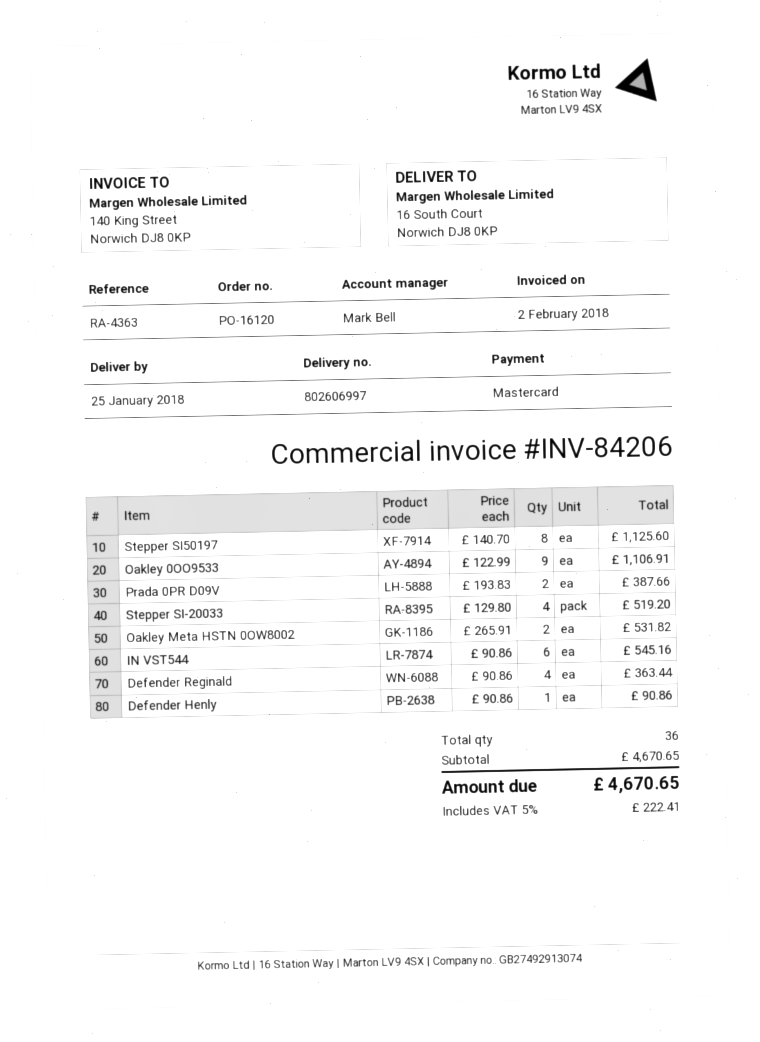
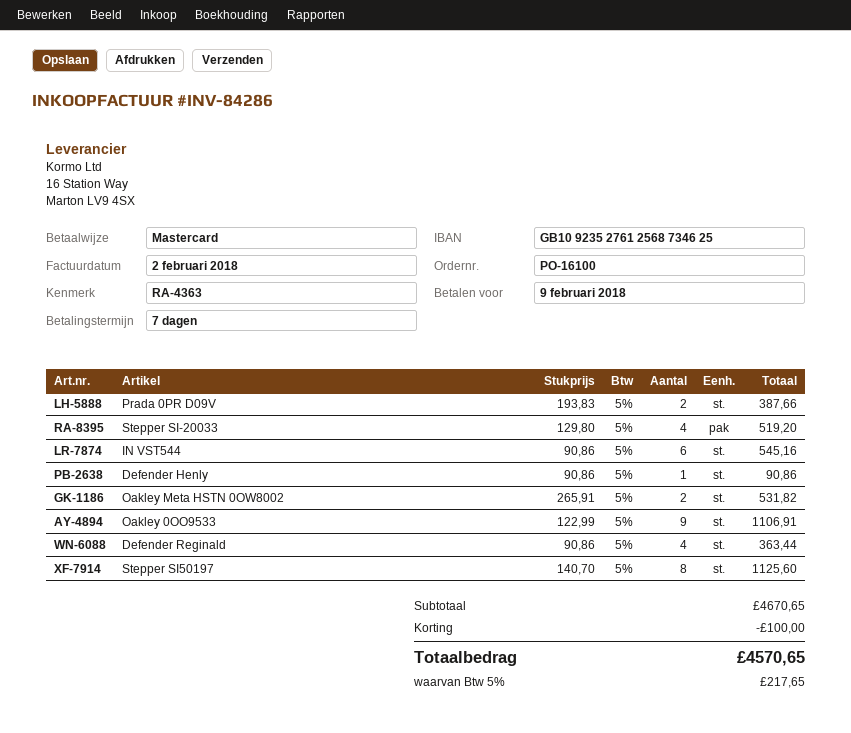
order number: PO-16120 -> PO-16100
invoice number: INV-84206 -> INV-84286
discount: none -> 100.00
tax: 5% = 222.41 -> 5% = 217.65
total: 4670.65 -> 4570.65

